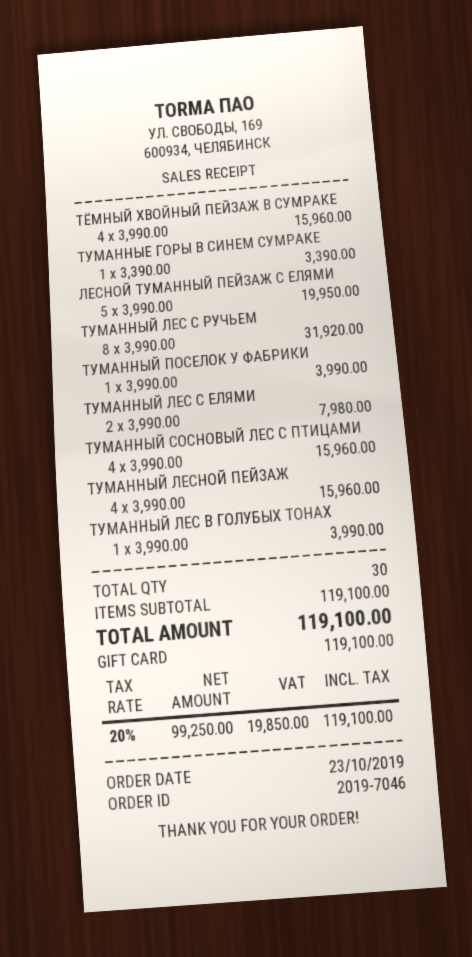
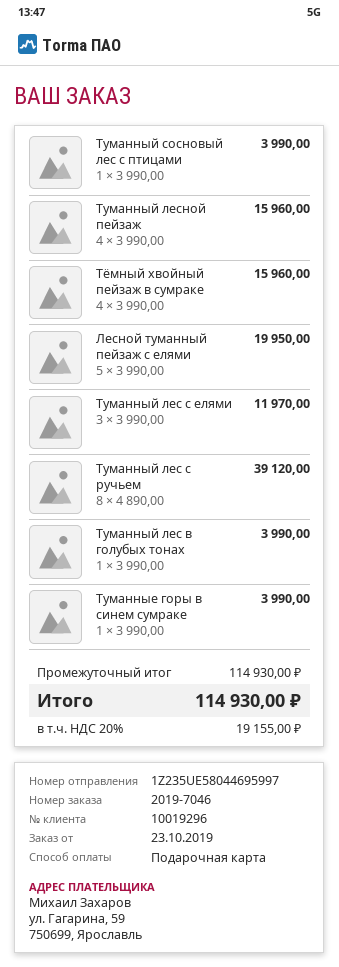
ТУМАННЫЕ ГОРЫ В СИНЕМ СУМРАКЕ: 1 x 3390.00 = 3390.00 -> 1 x 3990.00 = 3990.00
ТУМАННЫЙ ЛЕС С РУЧЬЕМ: 8 x 3990.00 = 31920.00 -> 8 x 4890.00 = 39120.00
ТУМАННЫЙ ПОСЕЛОК У ФАБРИКИ: 1 x 3990.00 = 3990.00 -> none
ТУМАННЫЙ ЛЕС С ЕЛЯМИ: 2 x 3990.00 = 7980.00 -> 3 x 3990.00 = 11970.00
ТУМАННЫЙ СОСНОВЫЙ ЛЕС С ПТИЦАМИ: 4 x 3990.00 = 15960.00 -> 1 x 3990.00 = 3990.00
subtotal: 119100.00 -> 114930.00
tax: 20% = 19850.00 -> 20% = 19155.00
total: 119100.00 -> 114930.00

